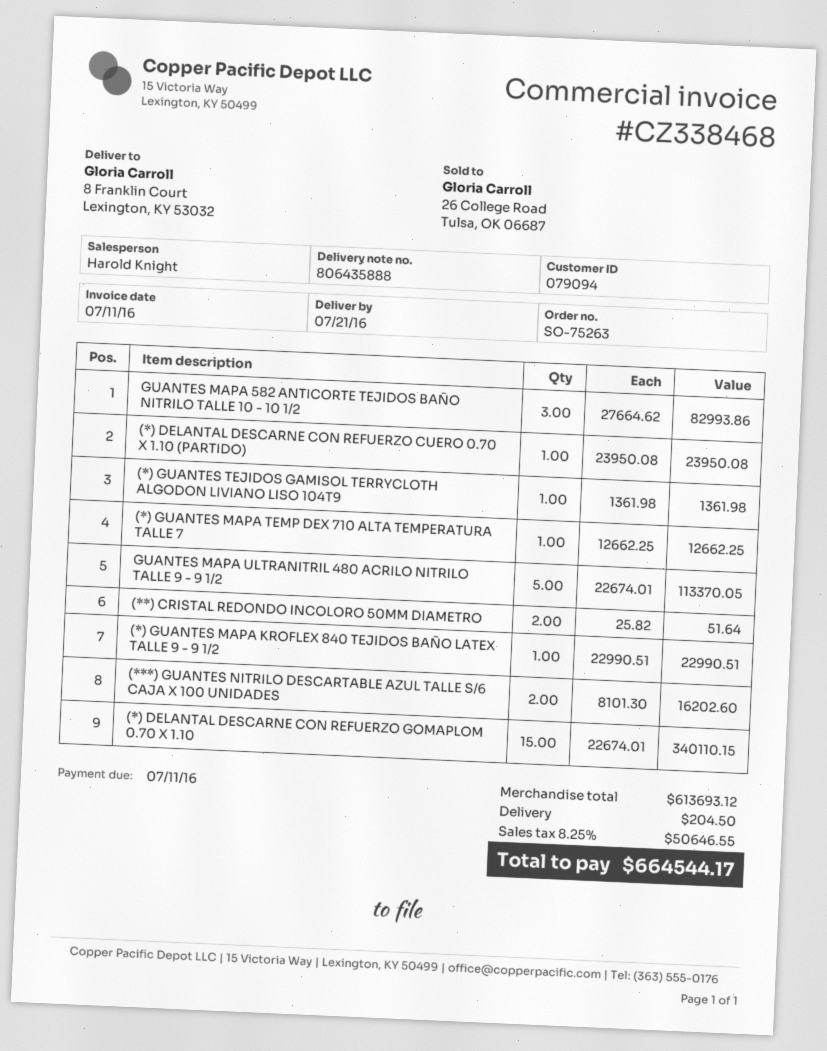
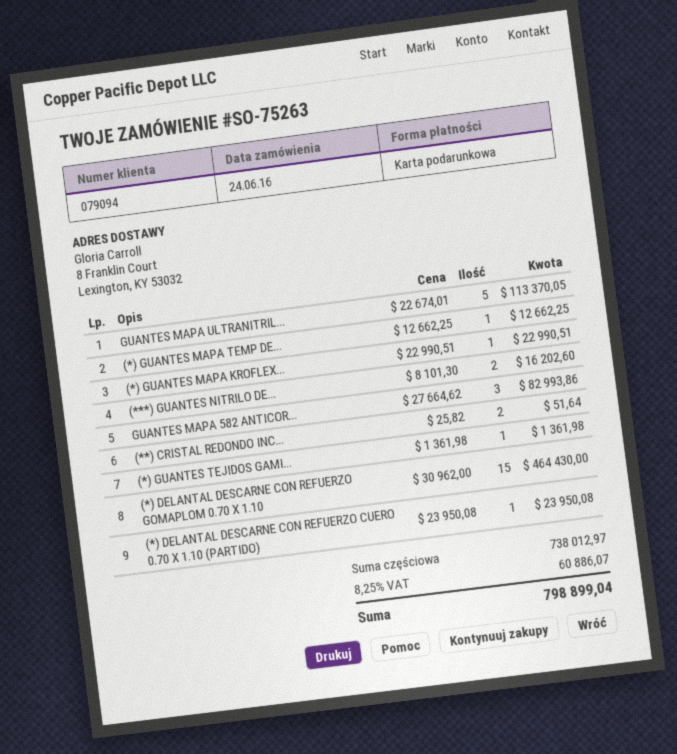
(*) DELANTAL DESCARNE CON REFUERZO GOMAPLOM 0.70 X 1.10: 15 x 22674.01 = 340110.15 -> 15 x 30962.00 = 464430.00
subtotal: 613693.12 -> 738012.97
shipping: 204.50 -> none
tax: 8.25% = 50646.55 -> 8.25% = 60886.07
total: 664544.17 -> 798899.04

